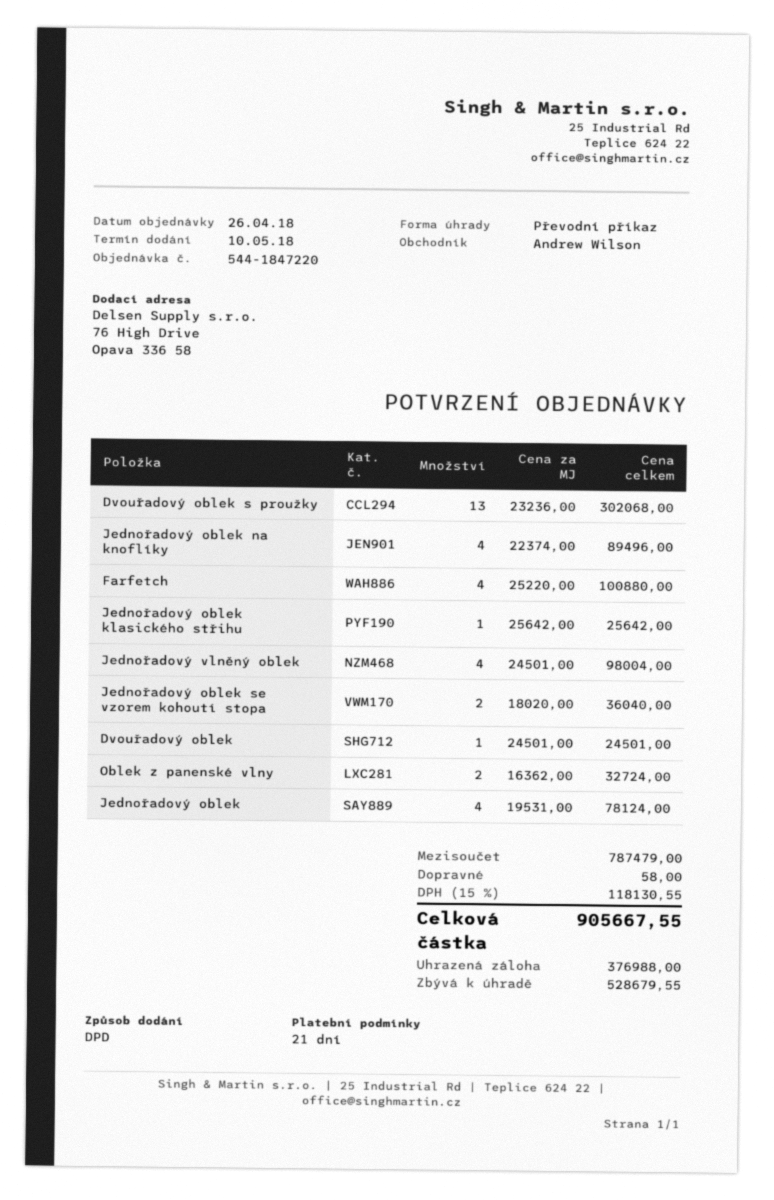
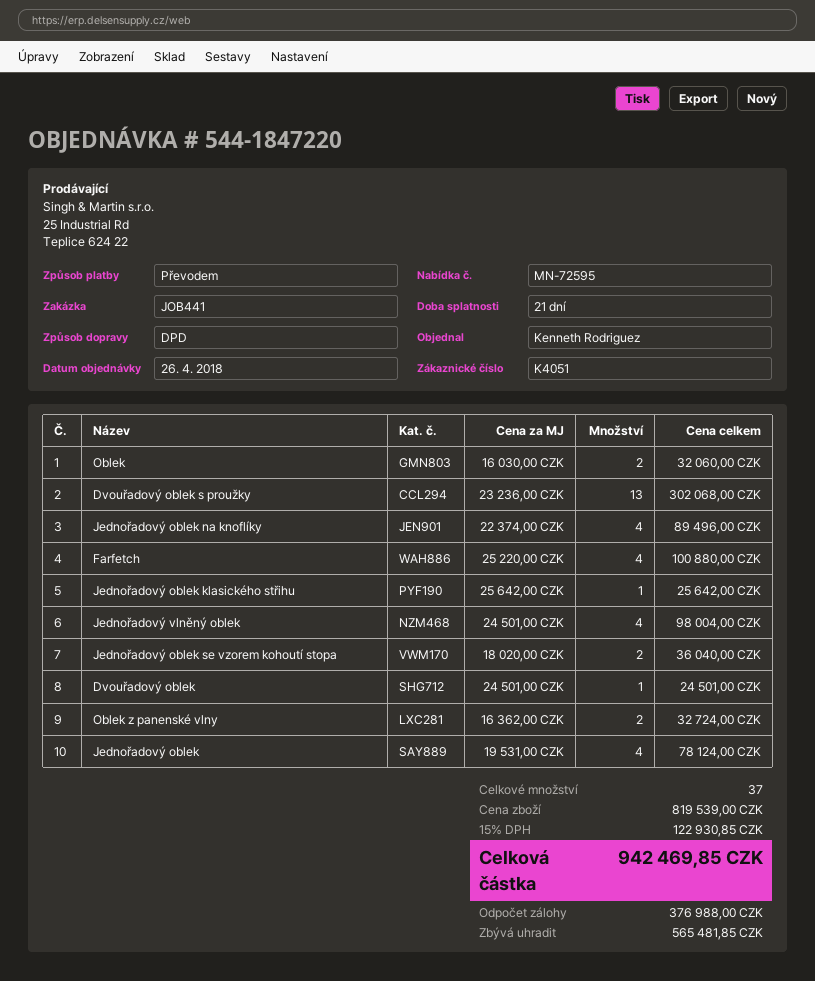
Oblek: none -> 2 x 16030.00 = 32060.00
subtotal: 787479.00 -> 819539.00
shipping: 58.00 -> none
tax: 15% = 118130.55 -> 15% = 122930.85
total: 905667.55 -> 942469.85
balance: 528679.55 -> 565481.85

